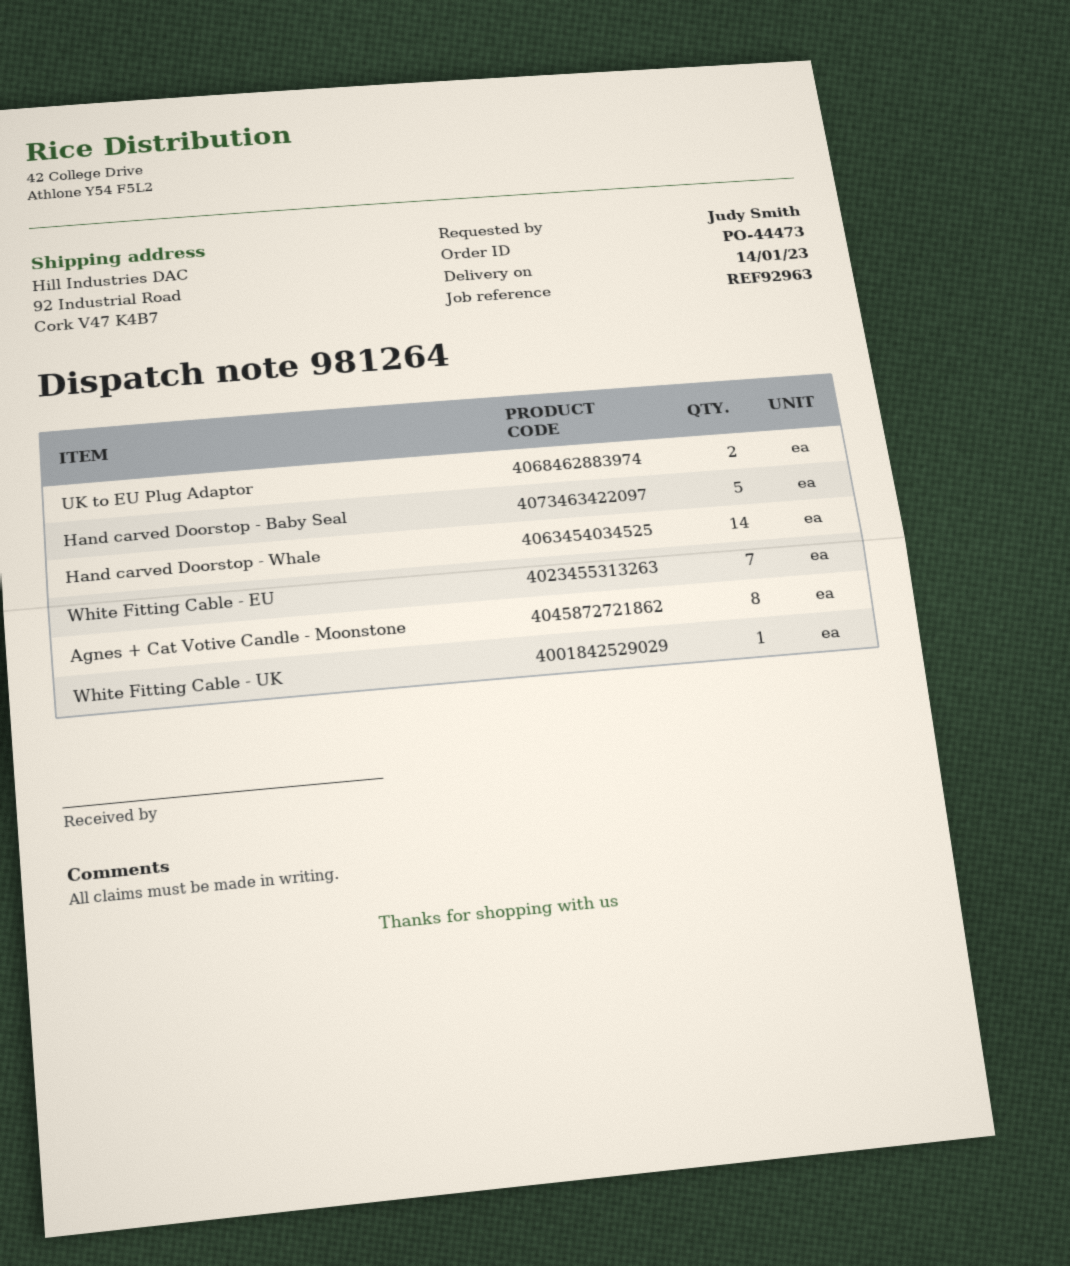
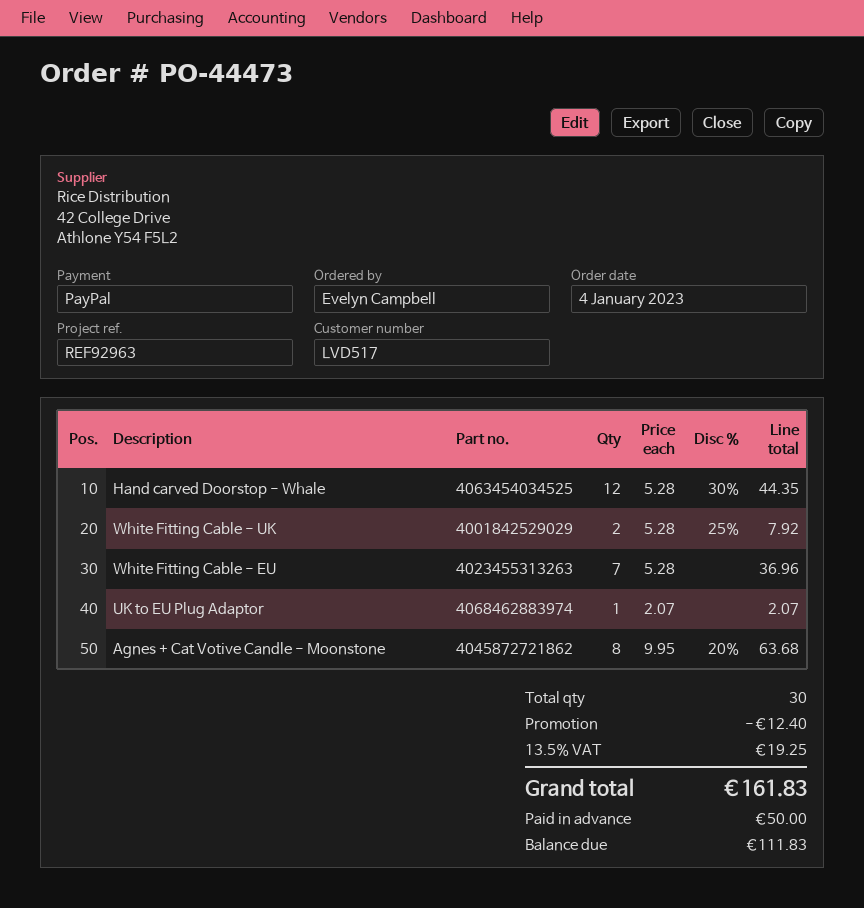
ordered by: Judy Smith -> Evelyn Campbell
UK to EU Plug Adaptor: 2 -> 1
Hand carved Doorstop - Baby Seal: 5 -> none
Hand carved Doorstop - Whale: 14 -> 12
White Fitting Cable - UK: 1 -> 2

